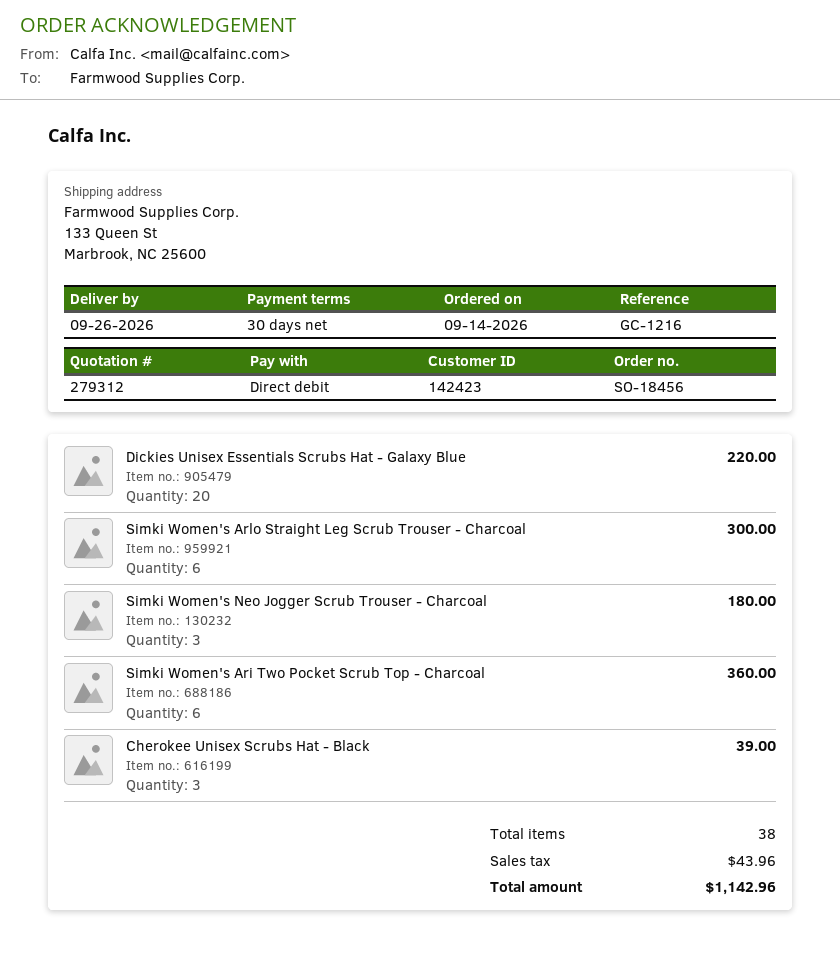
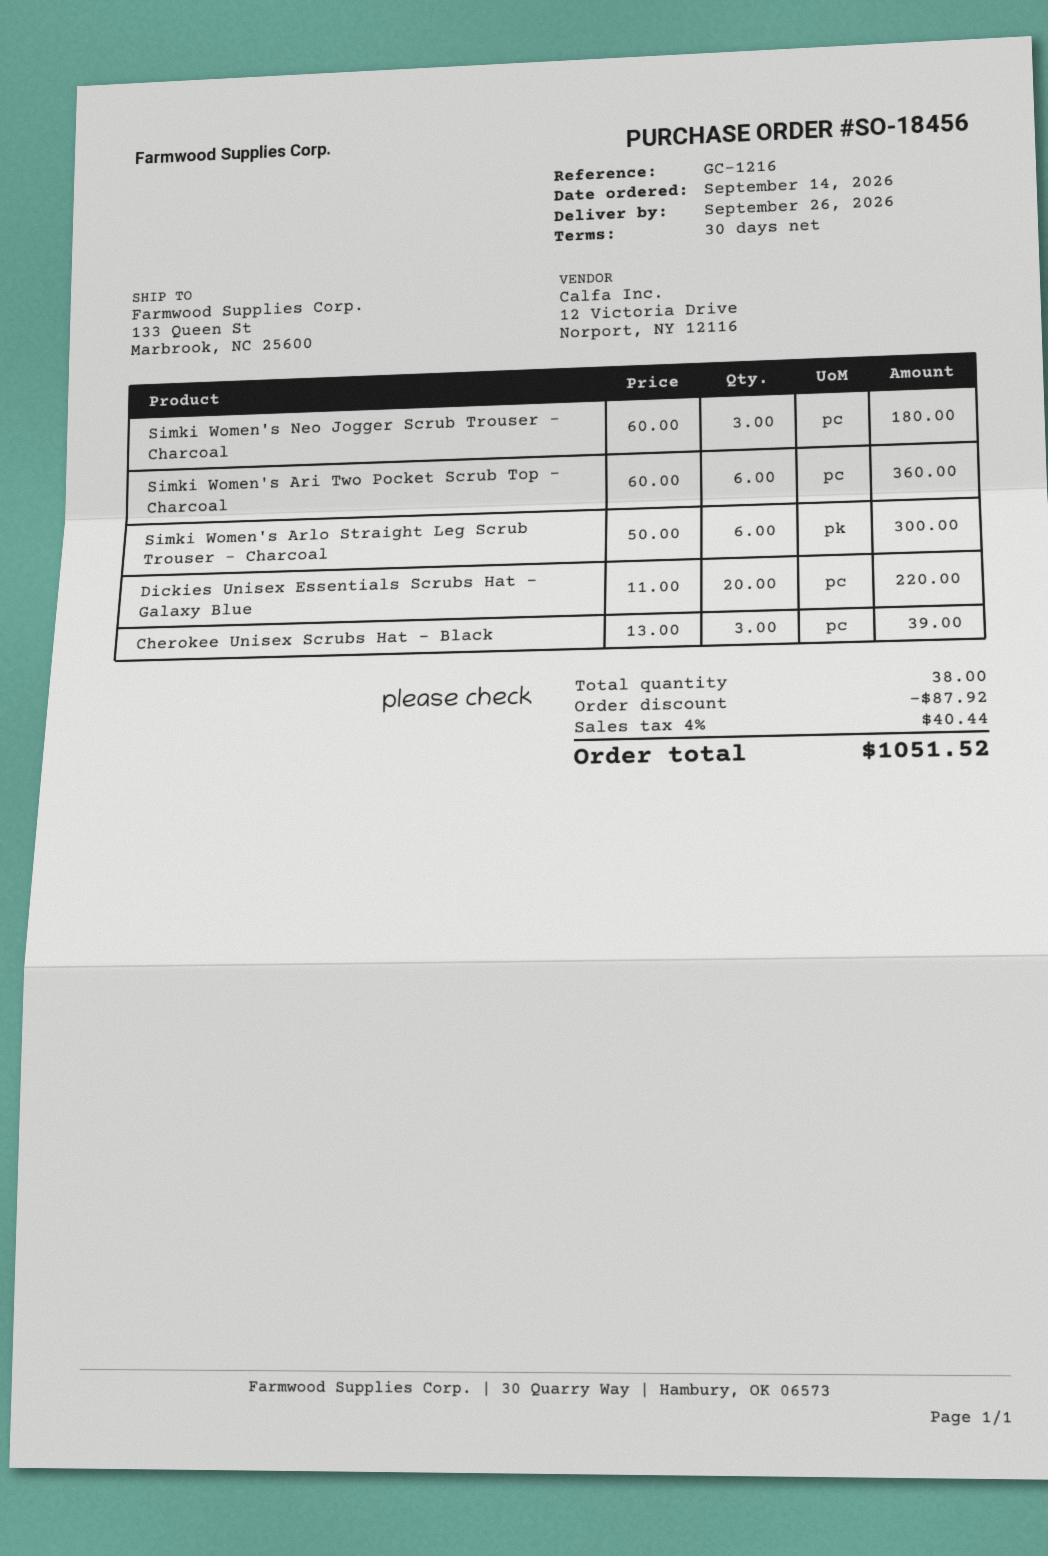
discount: none -> 87.92
tax: 43.96 -> 40.44
total: 1142.96 -> 1051.52

